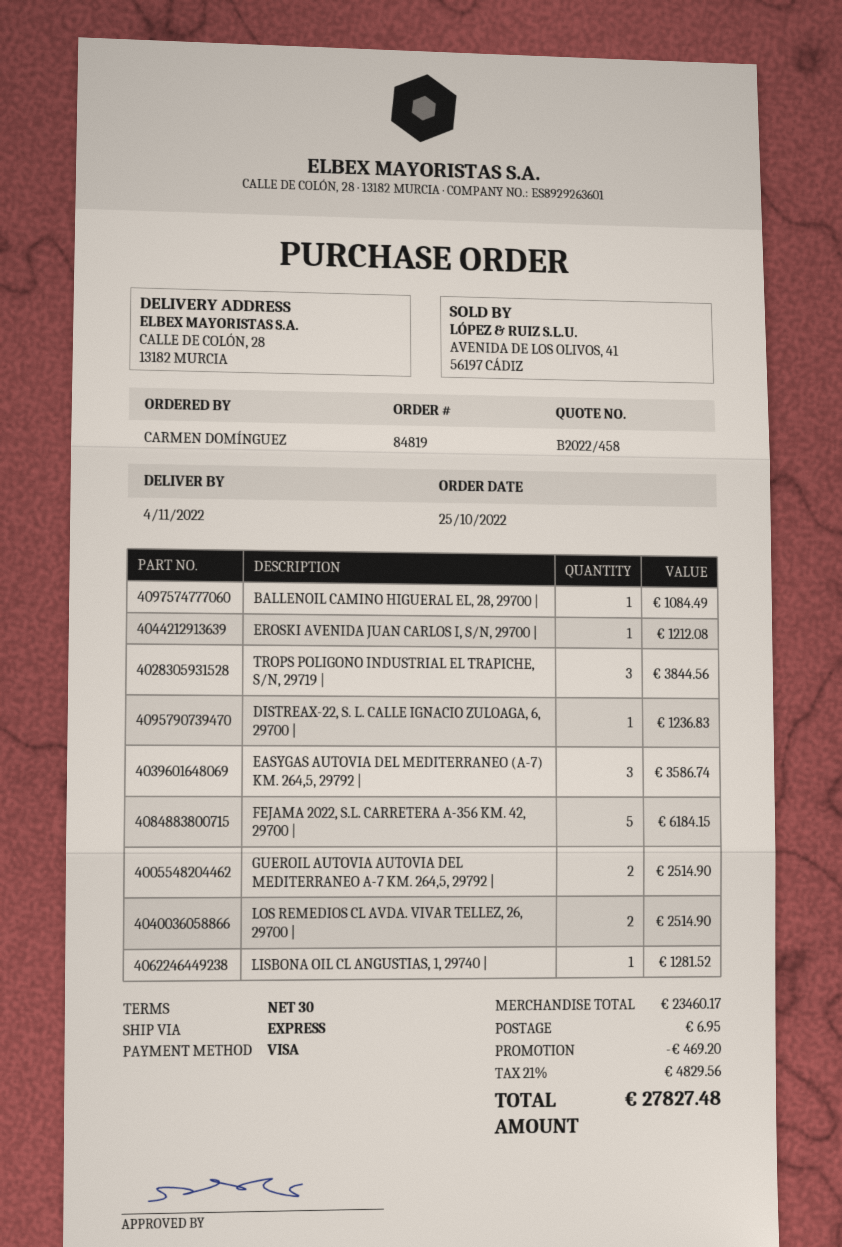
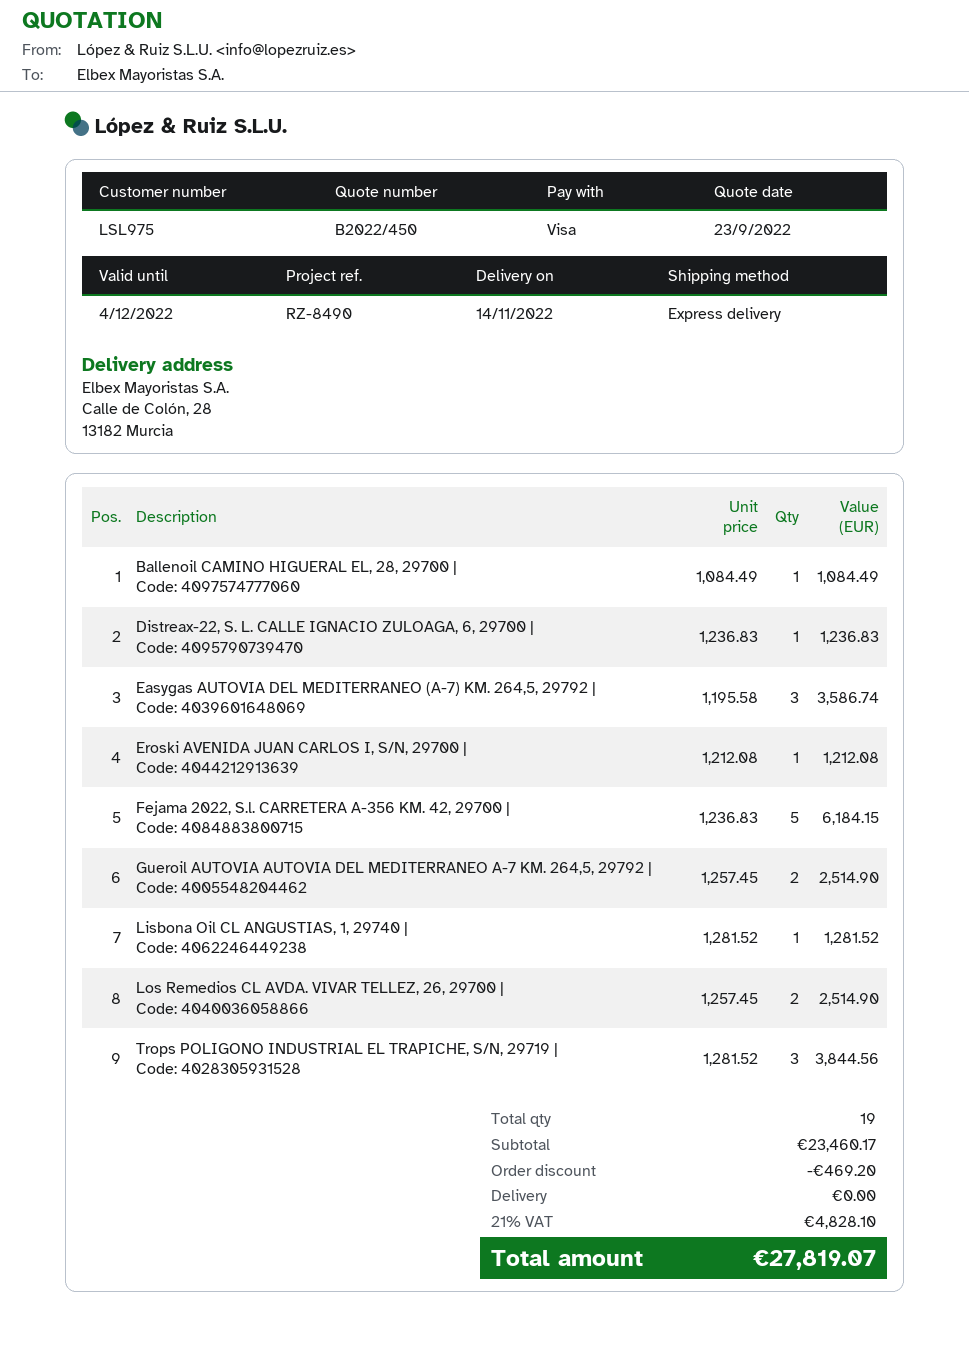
quote number: B2022/458 -> B2022/450
delivery date: 2022-11-04 -> 2022-11-14
shipping: 6.95 -> 0.00
tax: 21% = 4829.56 -> 21% = 4828.10
total: 27827.48 -> 27819.07

